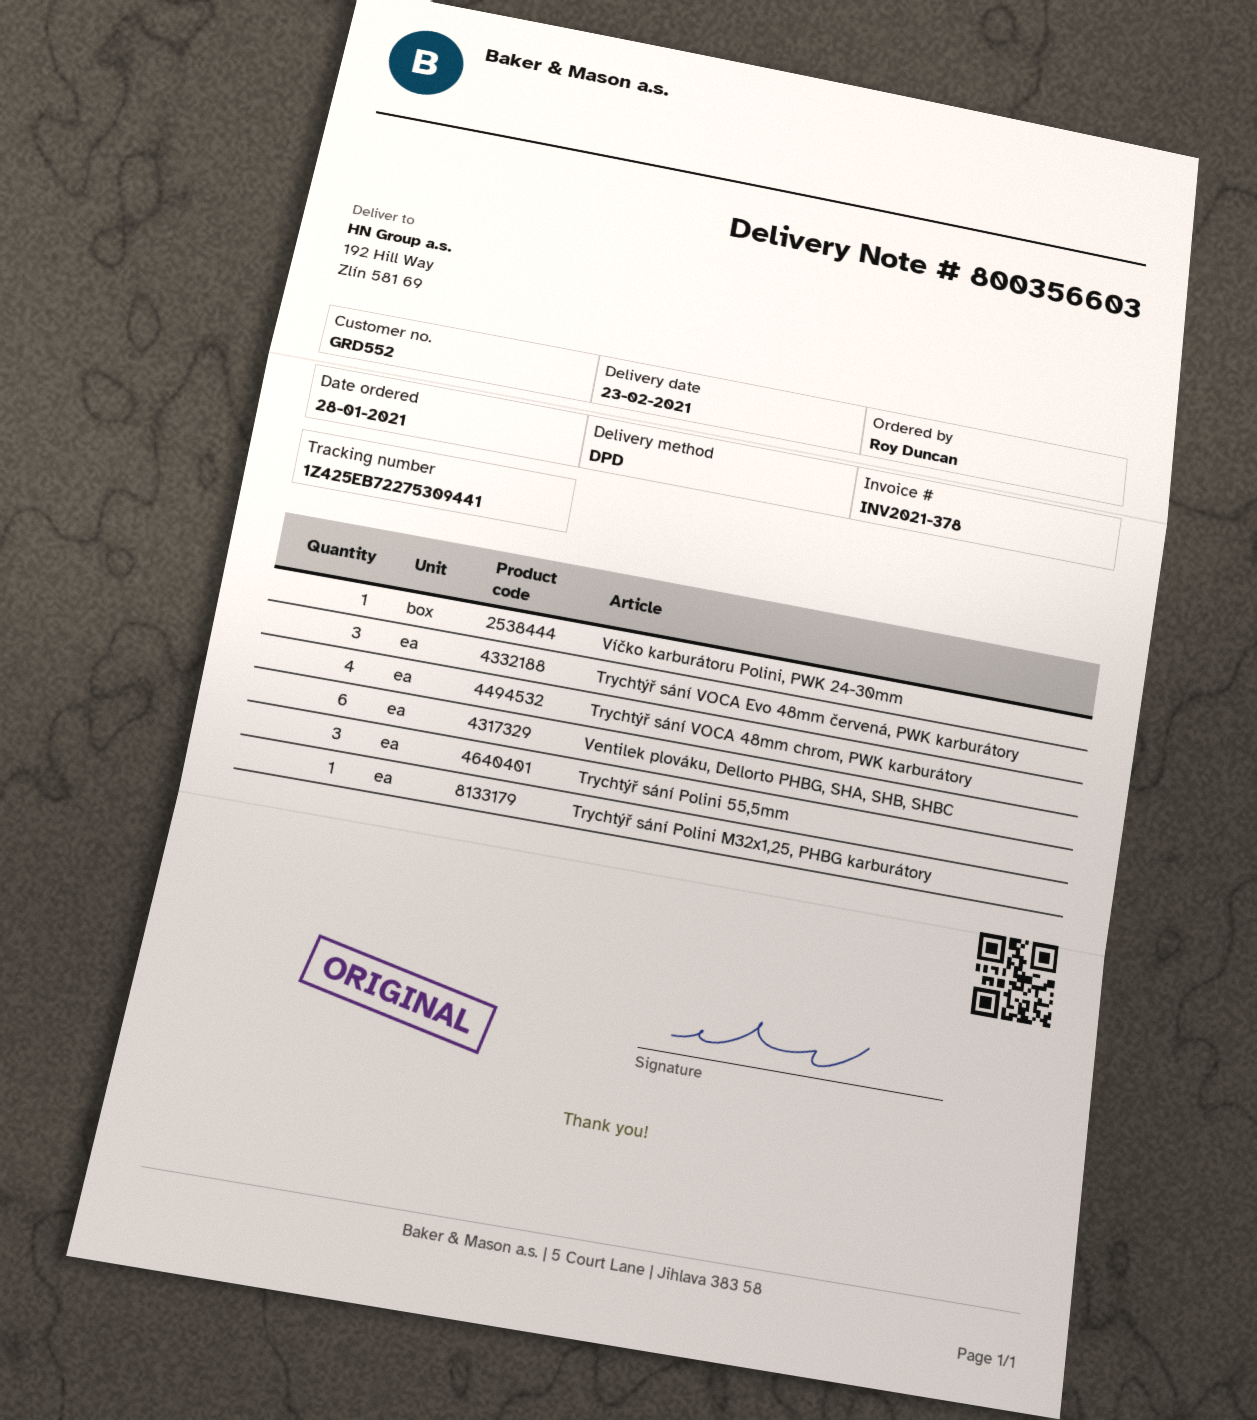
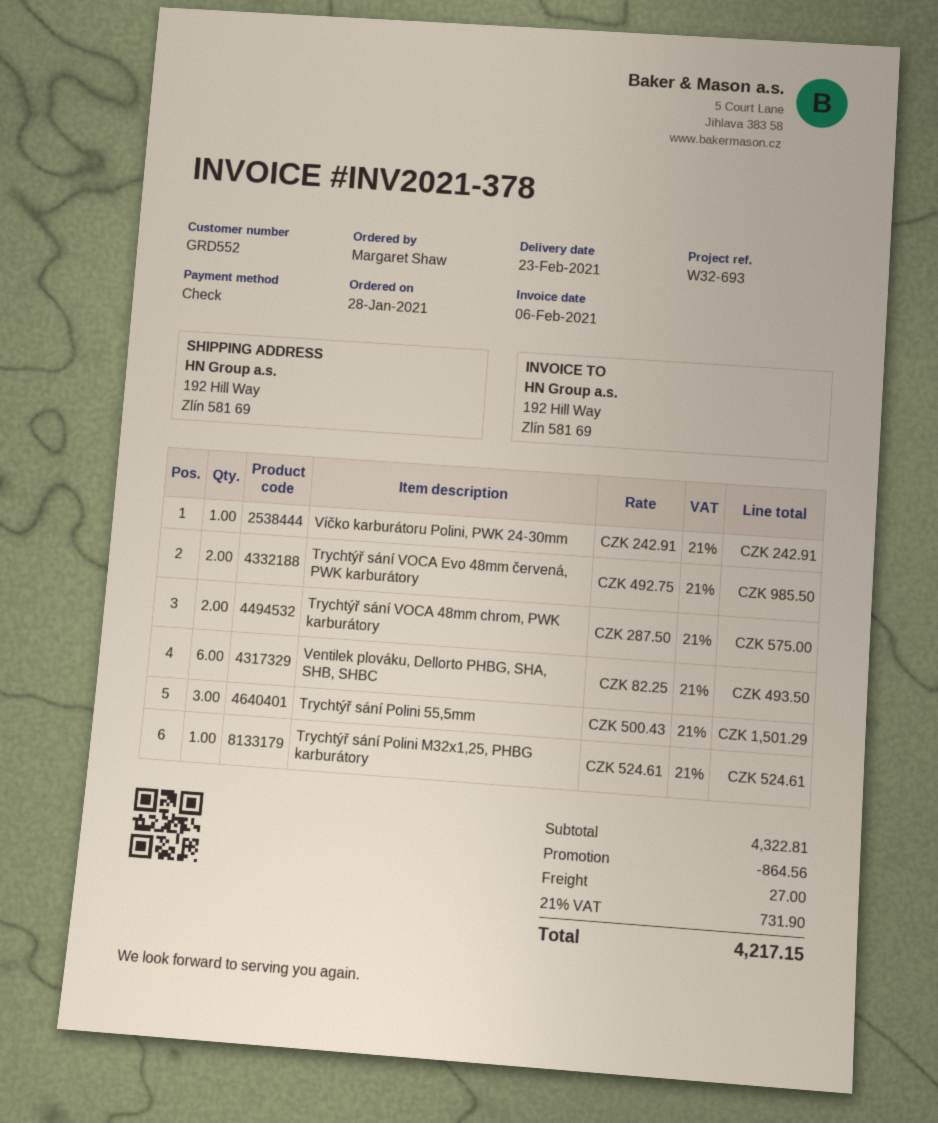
ordered by: Roy Duncan -> Margaret Shaw
Trychtýř sání VOCA Evo 48mm červená, PWK karburátory: 3 -> 2
Trychtýř sání VOCA 48mm chrom, PWK karburátory: 4 -> 2

